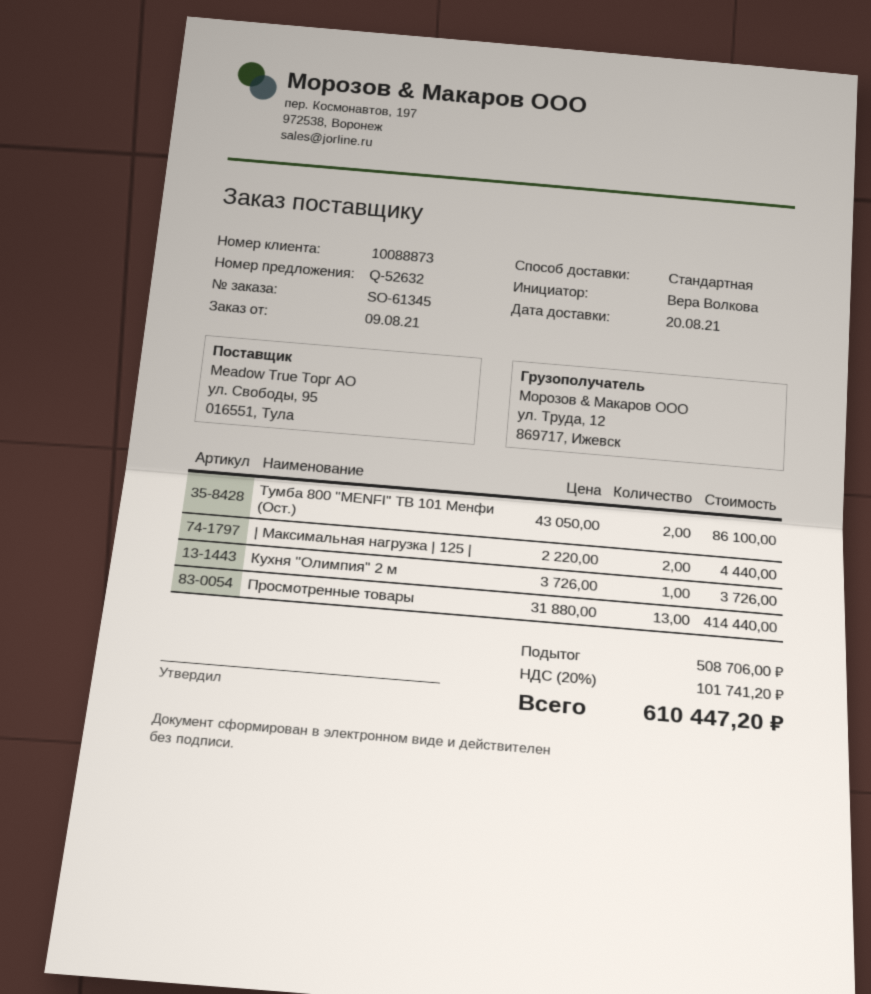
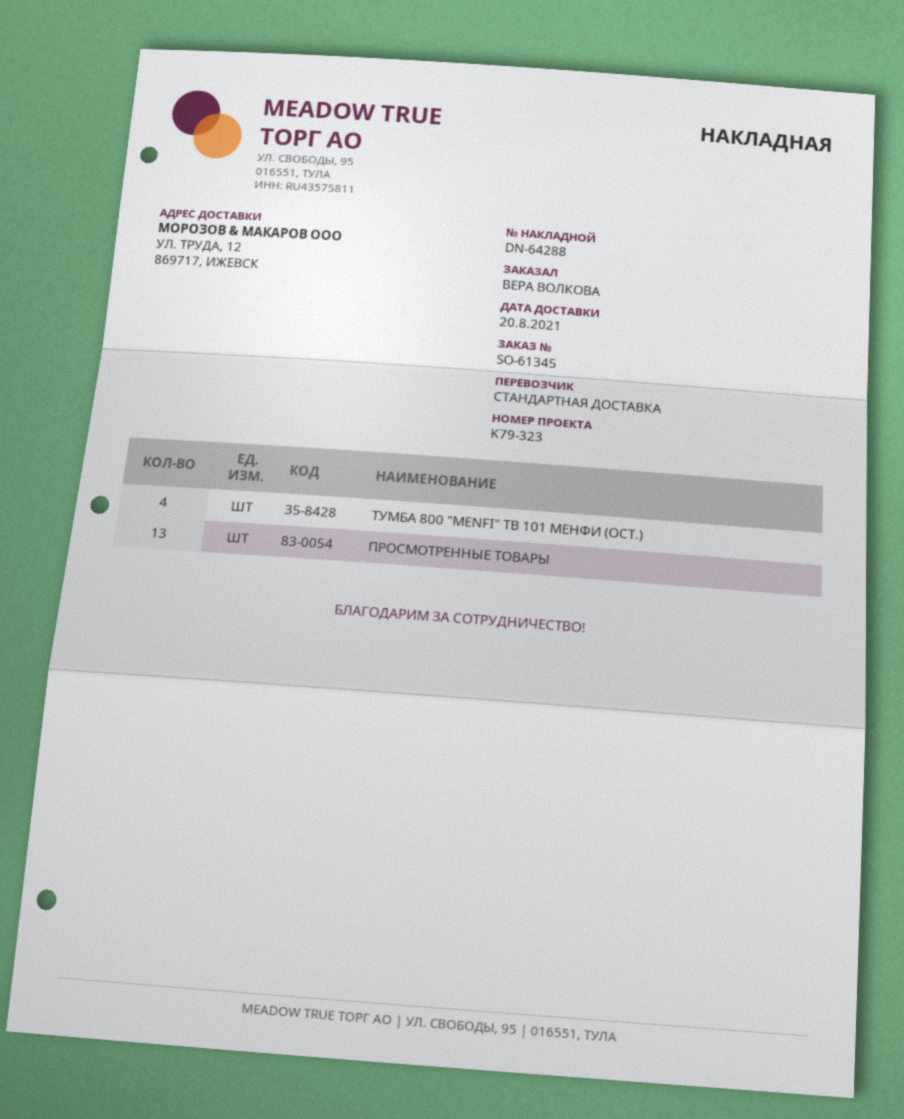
Тумба 800 "MENFI" ТВ 101 Менфи (Ост.): 2 -> 4
| Максимальная нагрузка | 125 |: 2 -> none
Кухня "Олимпия" 2 м: 1 -> none

